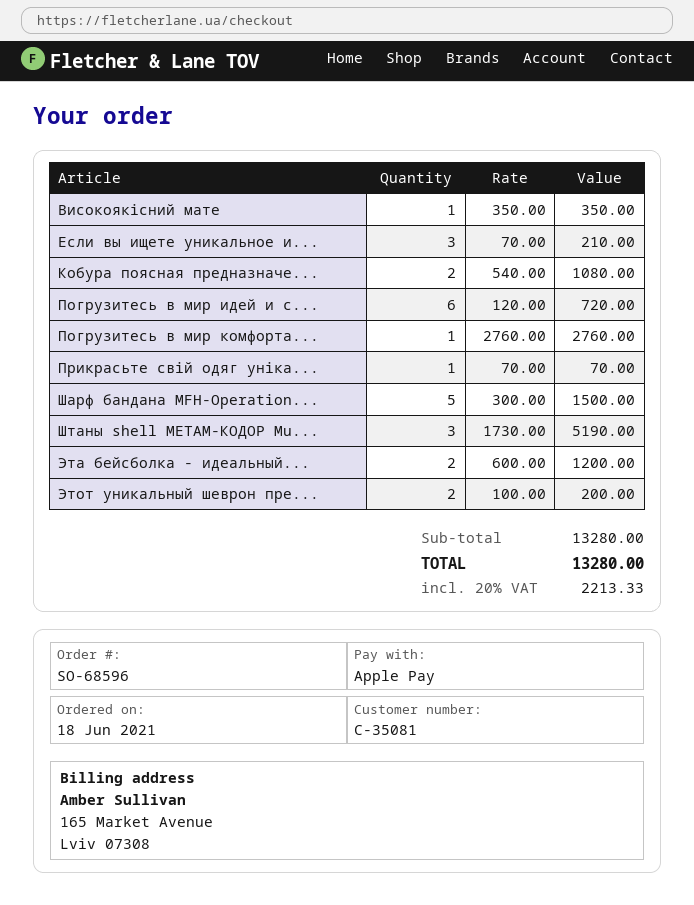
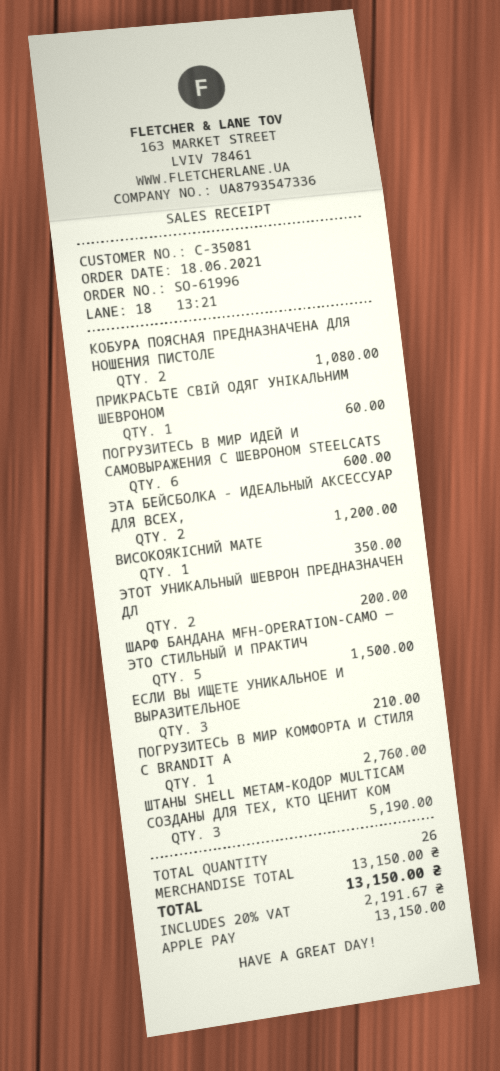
order number: SO-68596 -> SO-61996
Погрузитесь в мир идей и с...: 6 for 720.00 -> 6 for 600.00
Прикрасьте свій одяг уніка...: 1 for 70.00 -> 1 for 60.00
subtotal: 13280.00 -> 13150.00
tax: 20% = 2213.33 -> 20% = 2191.67
total: 13280.00 -> 13150.00

